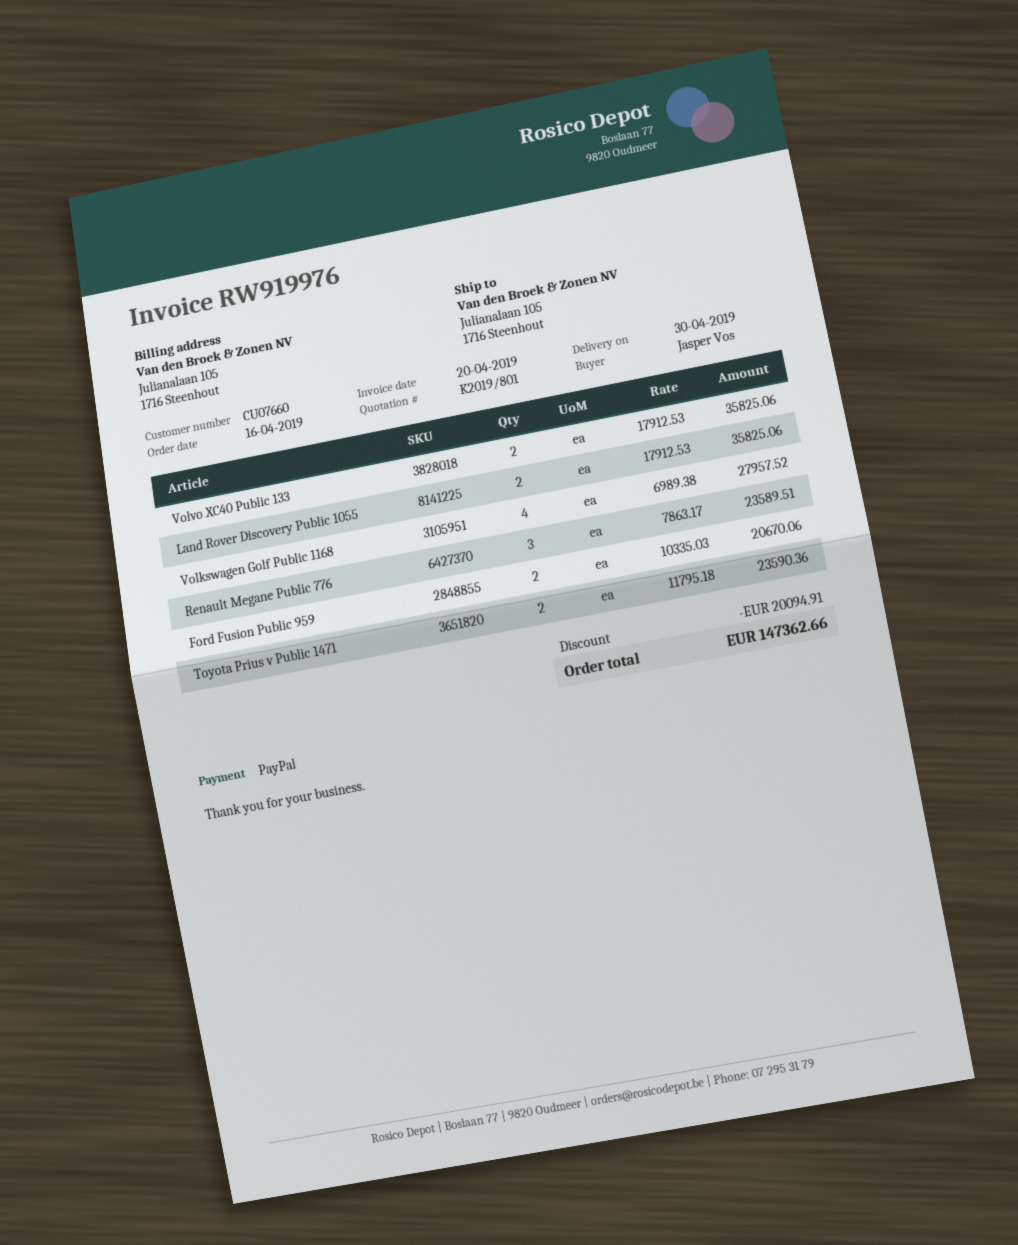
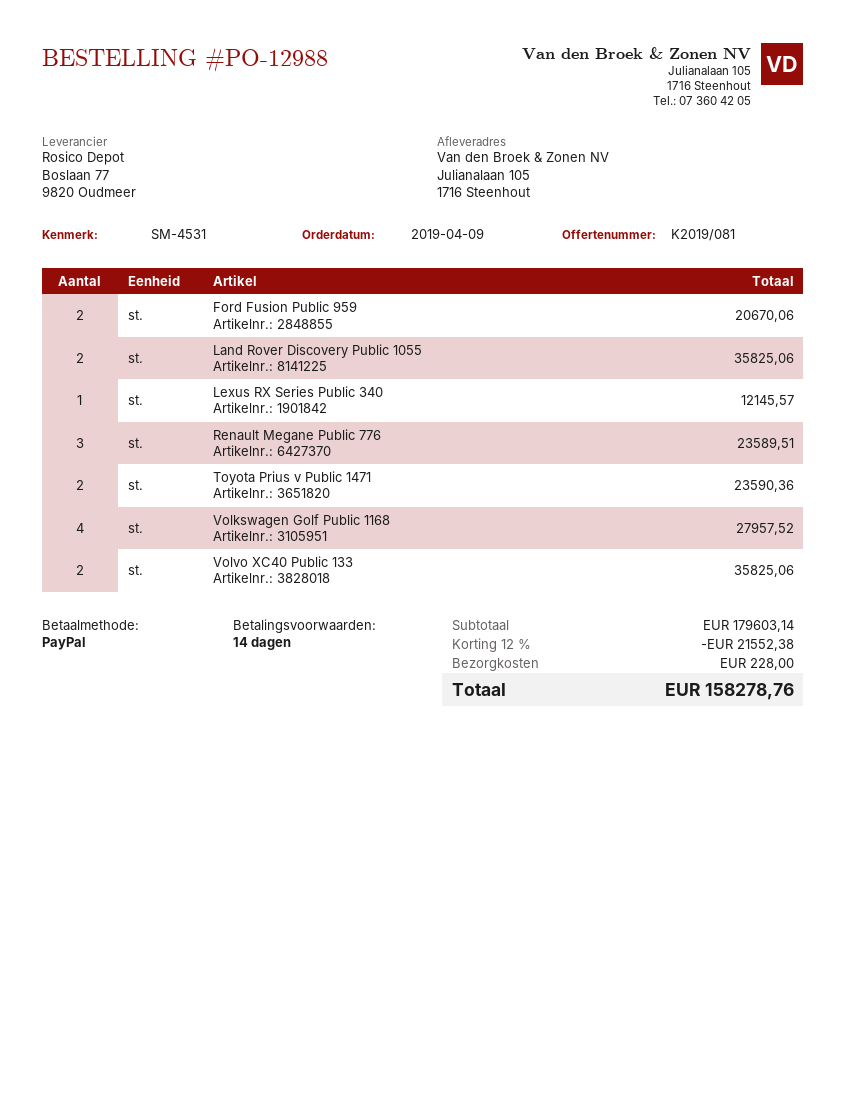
quote number: K2019/801 -> K2019/081
order date: 2019-04-16 -> 2019-04-09
Lexus RX Series Public 340: none -> 1 for 12145.57
discount: 20094.91 -> 21552.38
shipping: none -> 228.00
total: 147362.66 -> 158278.76

